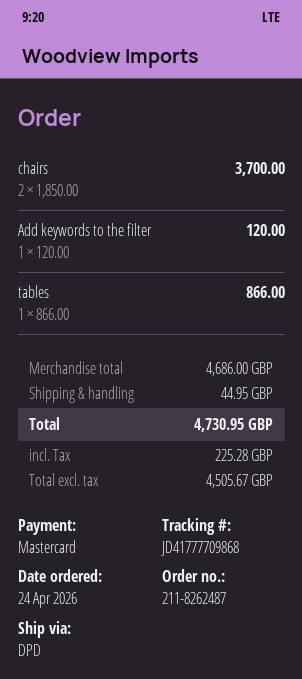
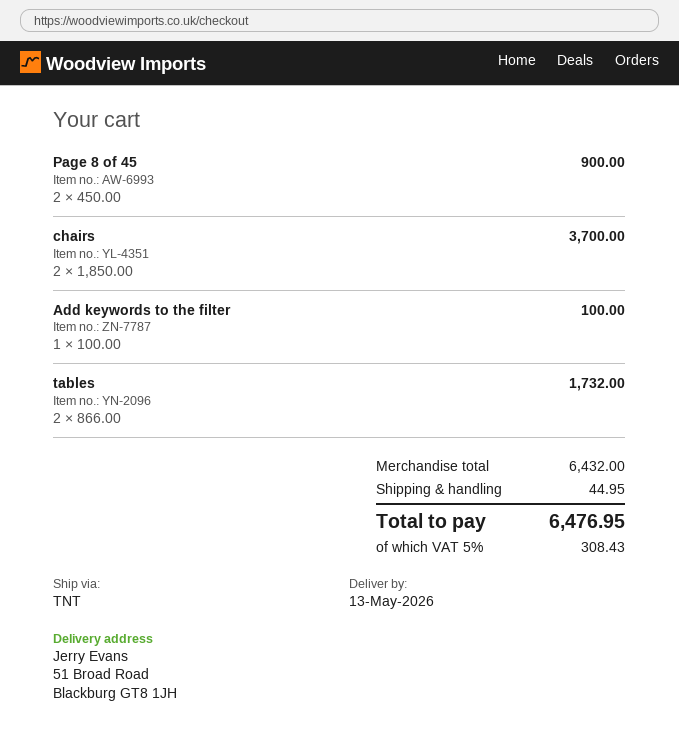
shipping method: DPD -> TNT
Add keywords to the filter: 1 x 120.00 = 120.00 -> 1 x 100.00 = 100.00
tables: 1 x 866.00 = 866.00 -> 2 x 866.00 = 1732.00
Page 8 of 45: none -> 2 x 450.00 = 900.00
subtotal: 4686.00 -> 6432.00
tax: 225.28 -> 308.43
total: 4730.95 -> 6476.95

